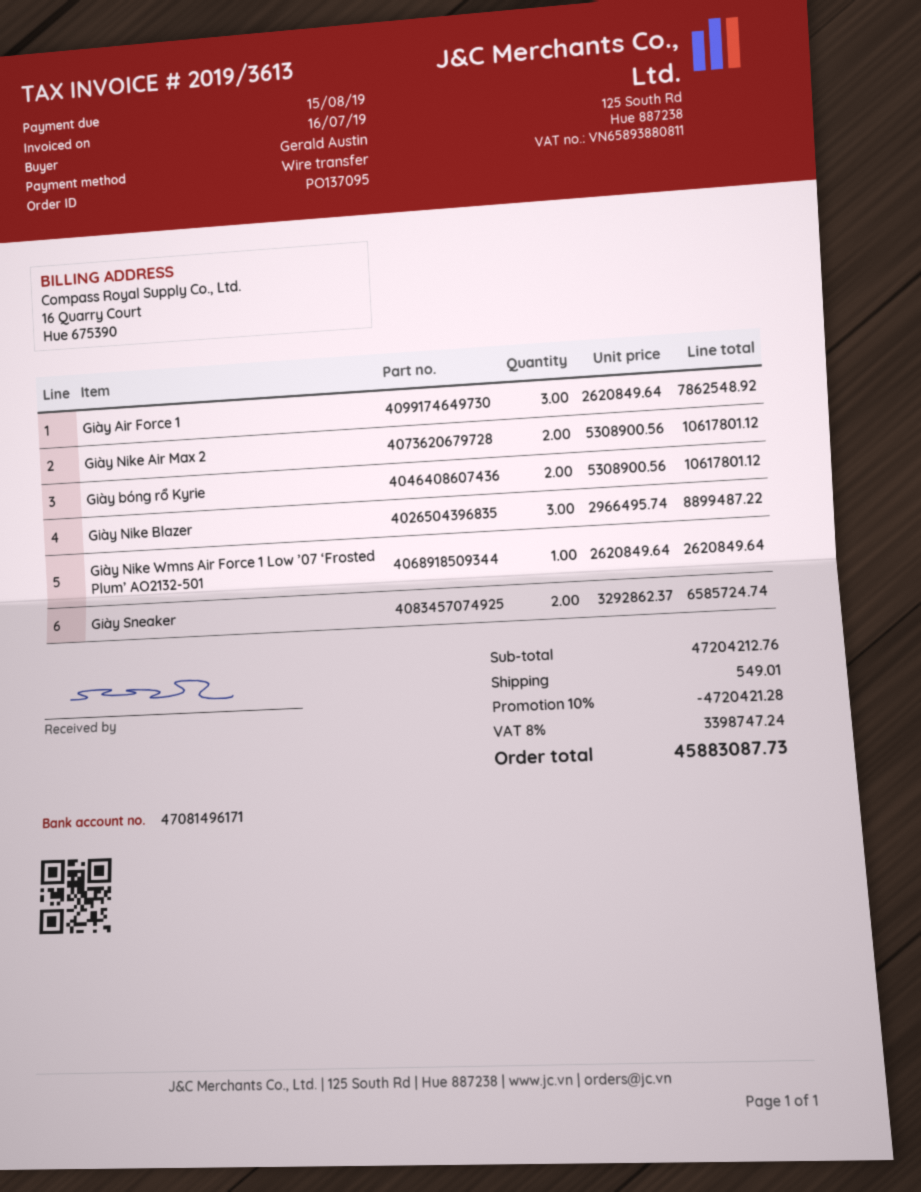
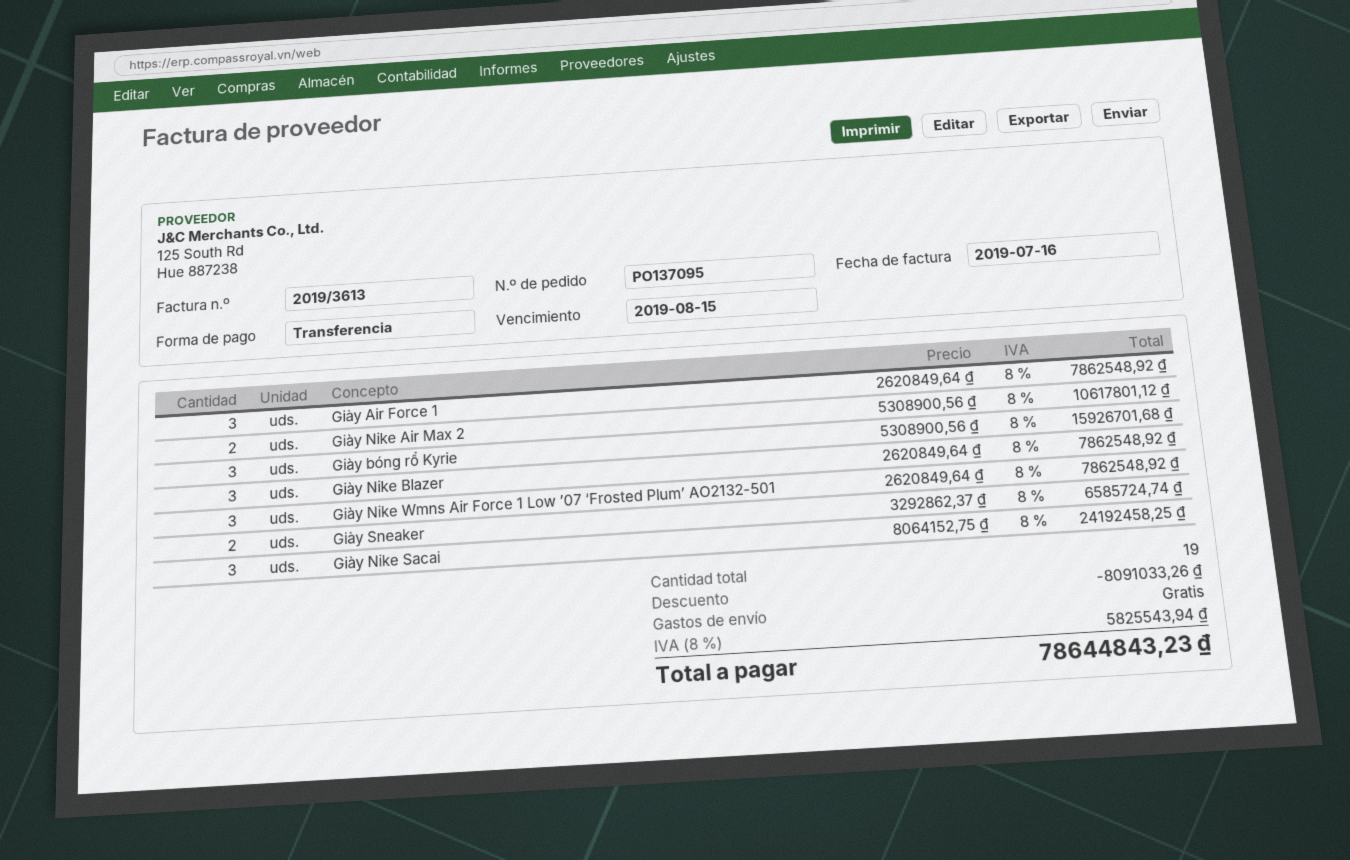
Giày bóng rổ Kyrie: 2 x 5308900.56 = 10617801.12 -> 3 x 5308900.56 = 15926701.68
Giày Nike Blazer: 3 x 2966495.74 = 8899487.22 -> 3 x 2620849.64 = 7862548.92
Giày Nike Wmns Air Force 1 Low ’07 ‘Frosted Plum’ AO2132-501: 1 x 2620849.64 = 2620849.64 -> 3 x 2620849.64 = 7862548.92
Giày Nike Sacai: none -> 3 x 8064152.75 = 24192458.25
discount: 4720421.28 -> 8091033.26
shipping: 549.01 -> 0.00
tax: 8% = 3398747.24 -> 8% = 5825543.94
total: 45883087.73 -> 78644843.23

